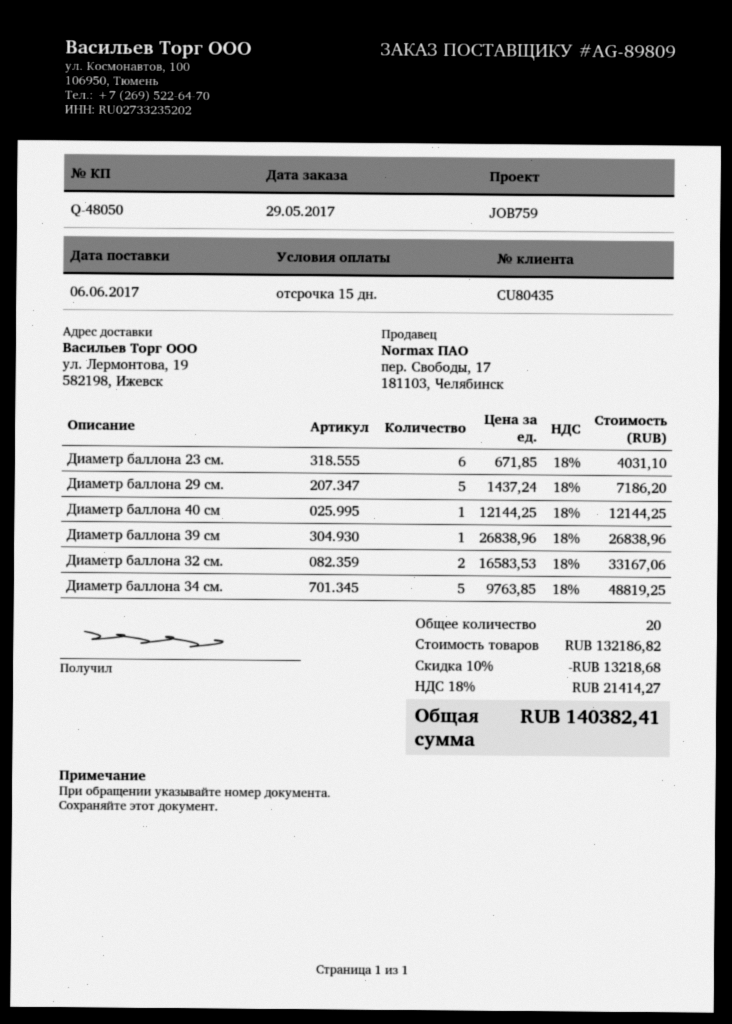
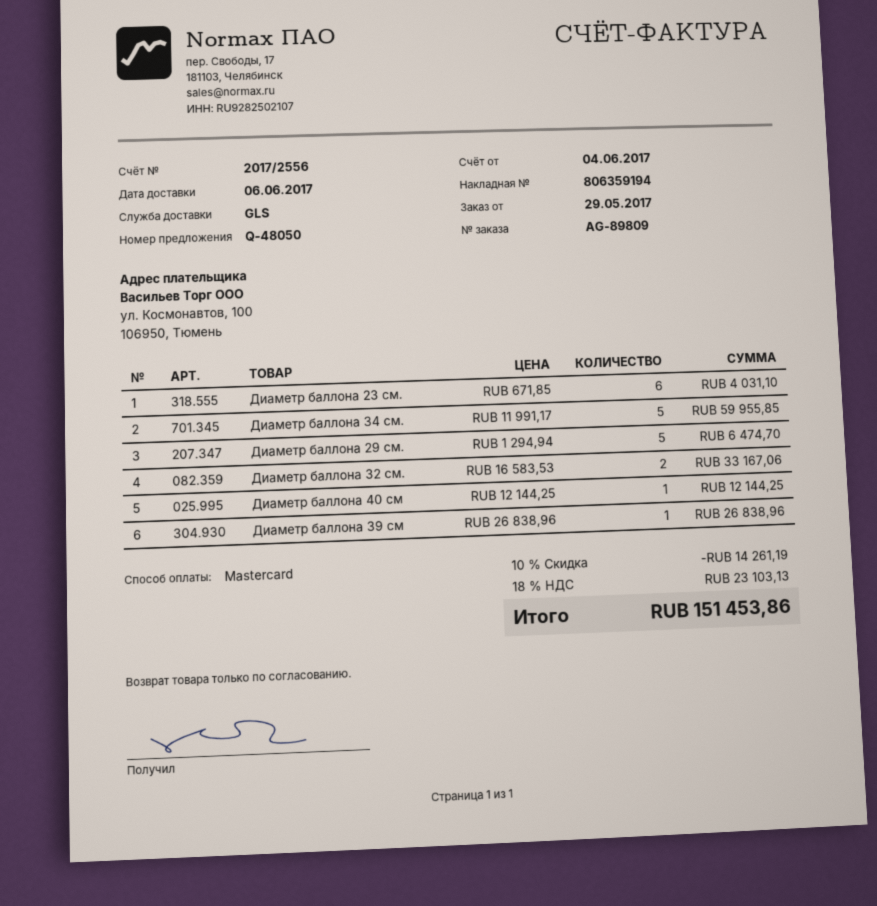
Диаметр баллона 29 см.: 5 x 1437.24 = 7186.20 -> 5 x 1294.94 = 6474.70
Диаметр баллона 34 см.: 5 x 9763.85 = 48819.25 -> 5 x 11991.17 = 59955.85
discount: 10% = 13218.68 -> 10% = 14261.19
tax: 18% = 21414.27 -> 18% = 23103.13
total: 140382.41 -> 151453.86

